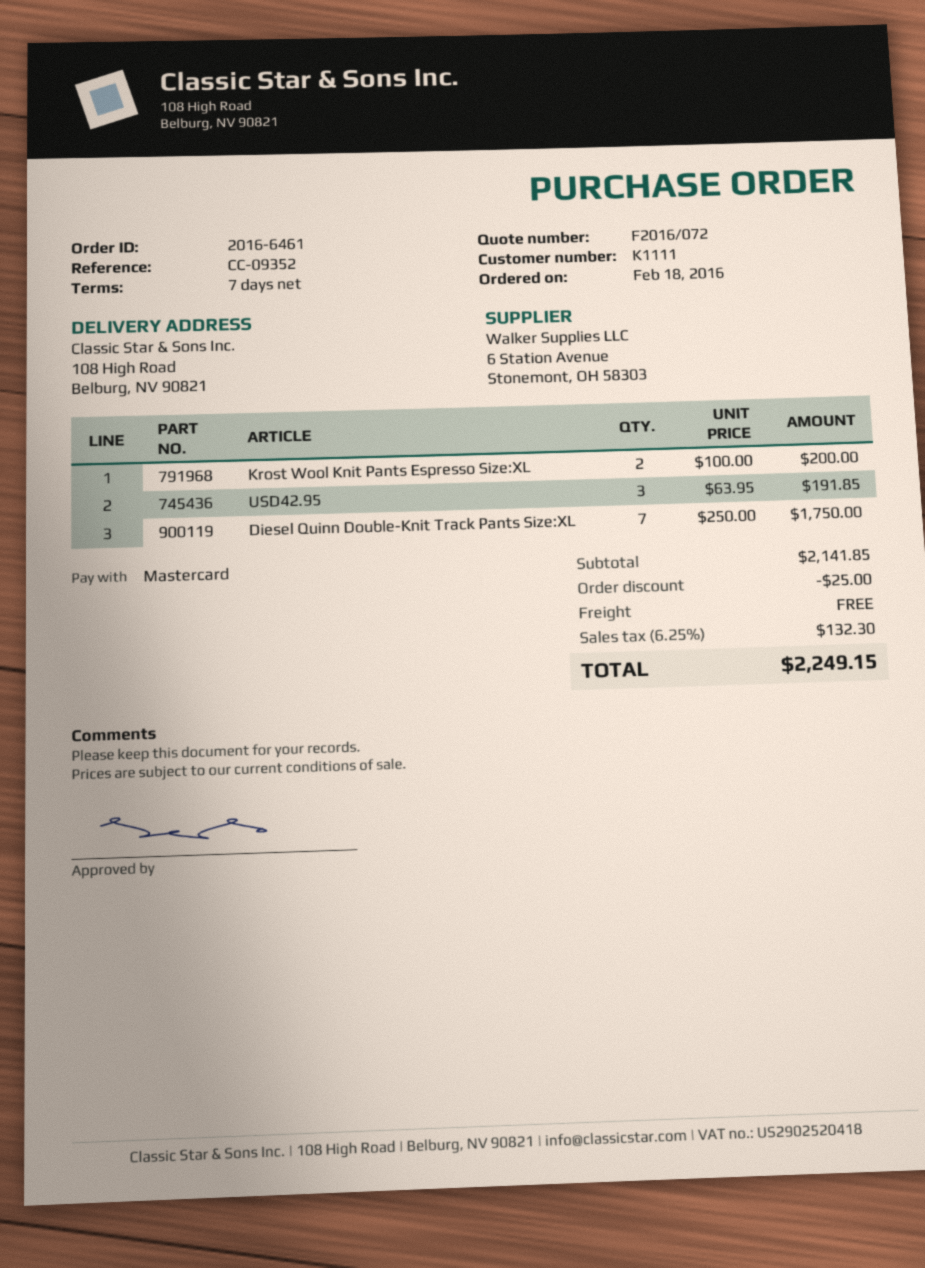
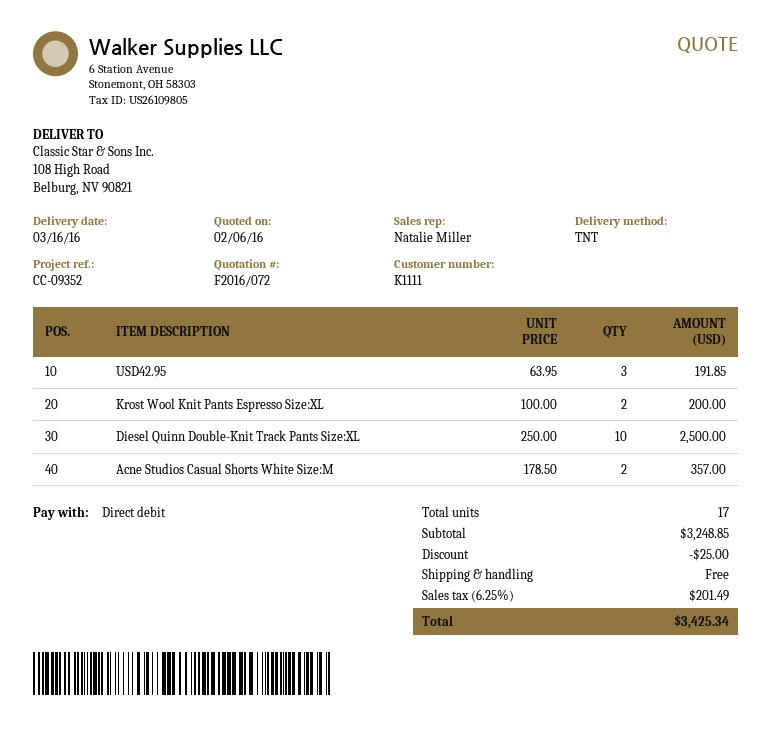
payment method: Mastercard -> direct debit
Diesel Quinn Double-Knit Track Pants Size:XL: 7 x 250.00 = 1750.00 -> 10 x 250.00 = 2500.00
Acne Studios Casual Shorts White Size:M: none -> 2 x 178.50 = 357.00
subtotal: 2141.85 -> 3248.85
tax: 6.25% = 132.30 -> 6.25% = 201.49
total: 2249.15 -> 3425.34

